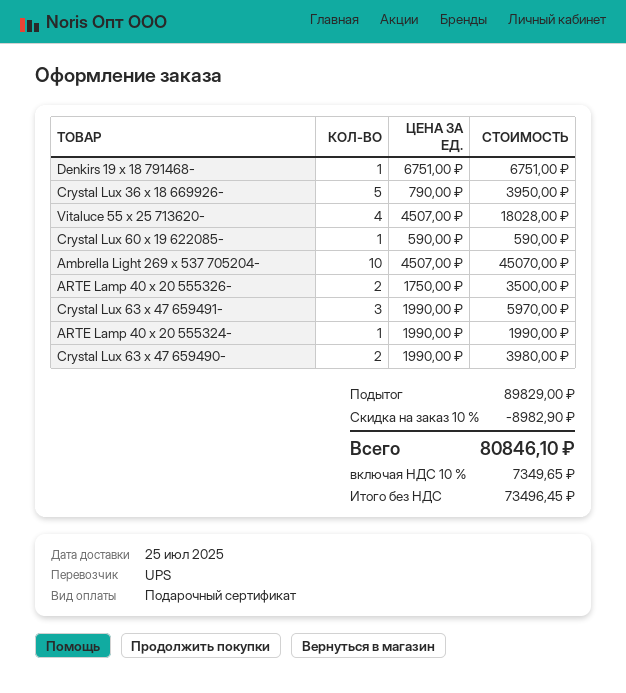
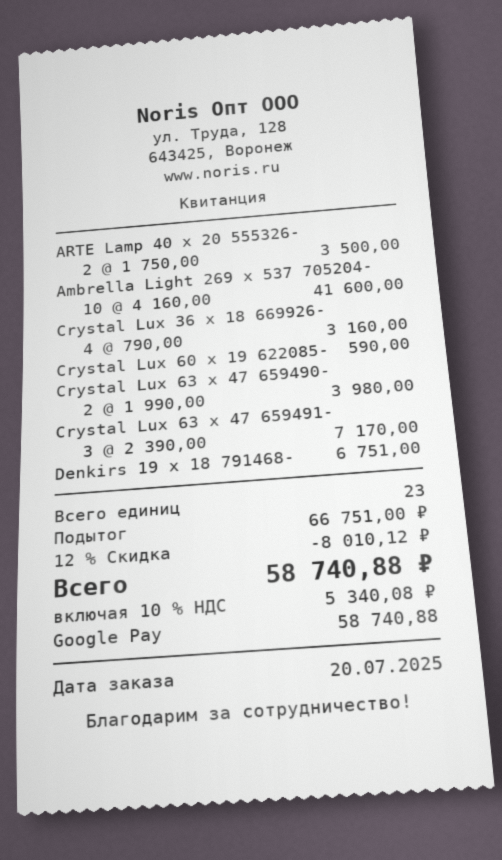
payment method: gift card -> Google Pay
Crystal Lux 36 x 18 669926-: 5 x 790.00 = 3950.00 -> 4 x 790.00 = 3160.00
Vitaluce 55 x 25 713620-: 4 x 4507.00 = 18028.00 -> none
Ambrella Light 269 x 537 705204-: 10 x 4507.00 = 45070.00 -> 10 x 4160.00 = 41600.00
Crystal Lux 63 x 47 659491-: 3 x 1990.00 = 5970.00 -> 3 x 2390.00 = 7170.00
ARTE Lamp 40 x 20 555324-: 1 x 1990.00 = 1990.00 -> none
subtotal: 89829.00 -> 66751.00
discount: 10% = 8982.90 -> 12% = 8010.12
tax: 10% = 7349.65 -> 10% = 5340.08
total: 80846.10 -> 58740.88

